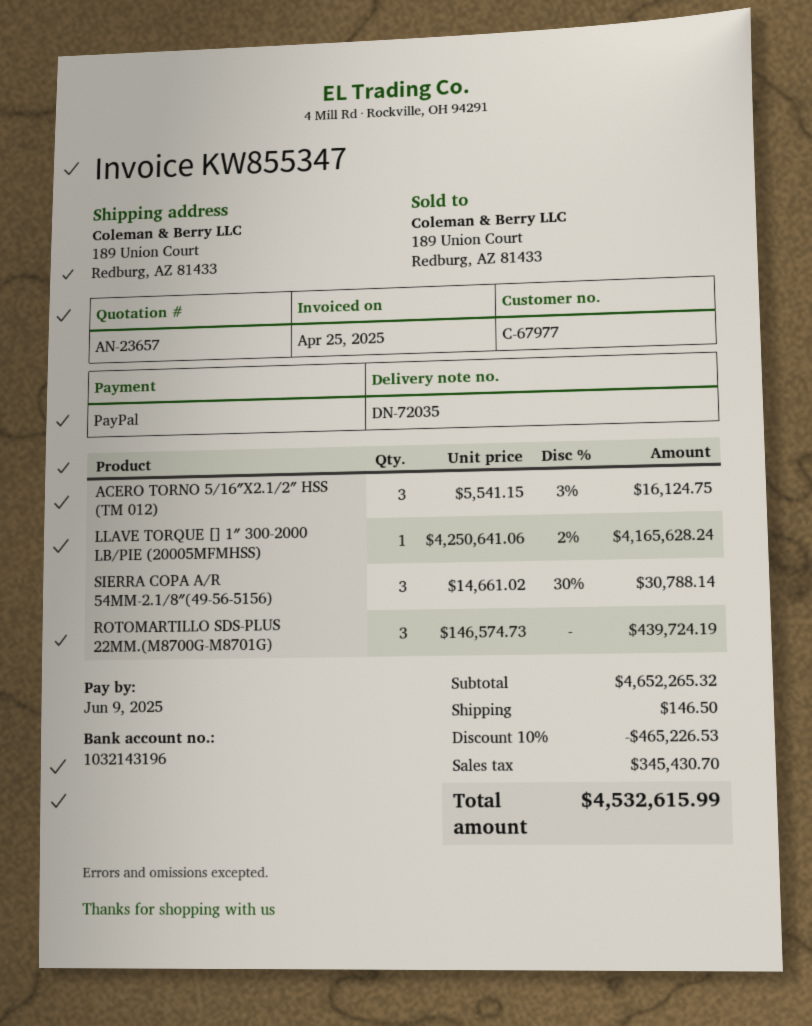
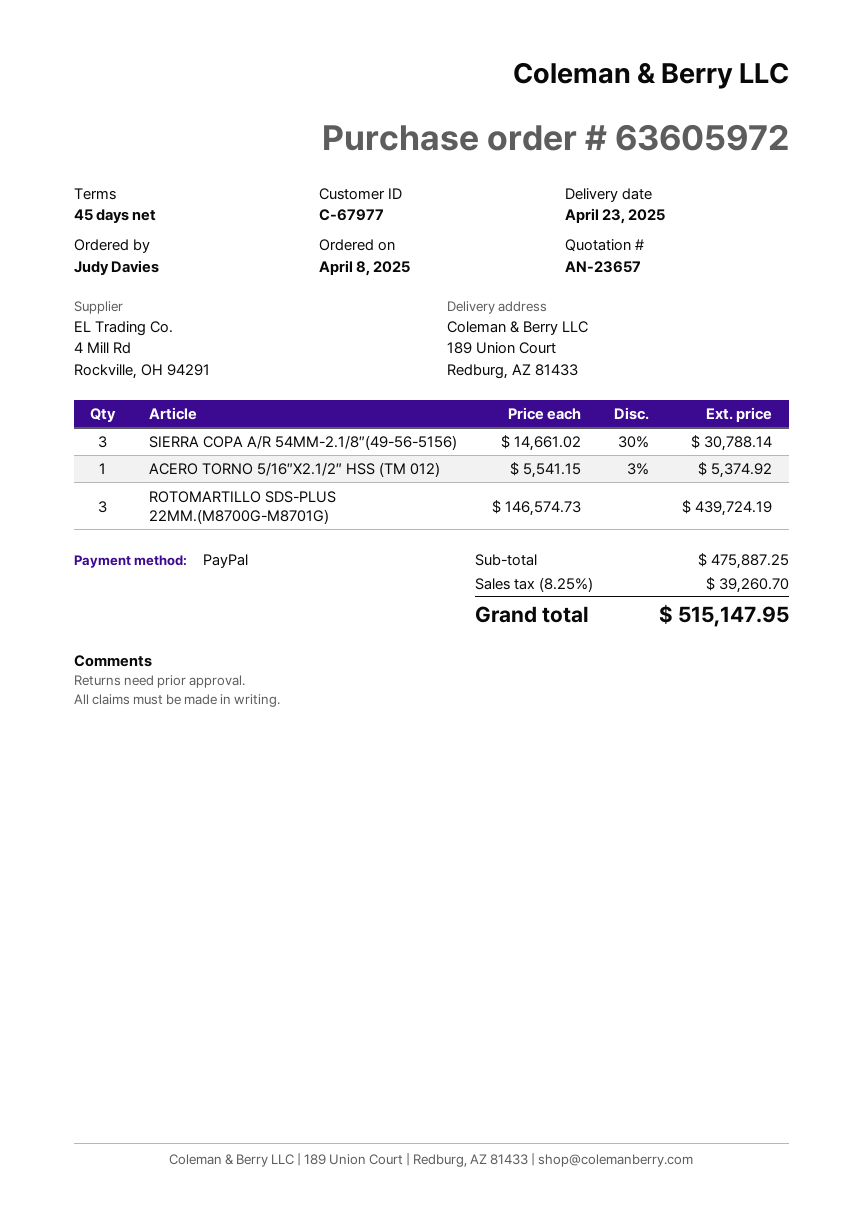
ACERO TORNO 5/16″X2.1/2″ HSS (TM 012): 3 x 5541.15 - 3% = 16124.75 -> 1 x 5541.15 - 3% = 5374.92
LLAVE TORQUE [] 1″ 300-2000 LB/PIE (20005MFMHSS): 1 x 4250641.06 - 2% = 4165628.24 -> none
subtotal: 4652265.32 -> 475887.25
discount: 10% = 465226.53 -> none
shipping: 146.50 -> none
tax: 345430.70 -> 39260.70
total: 4532615.99 -> 515147.95

